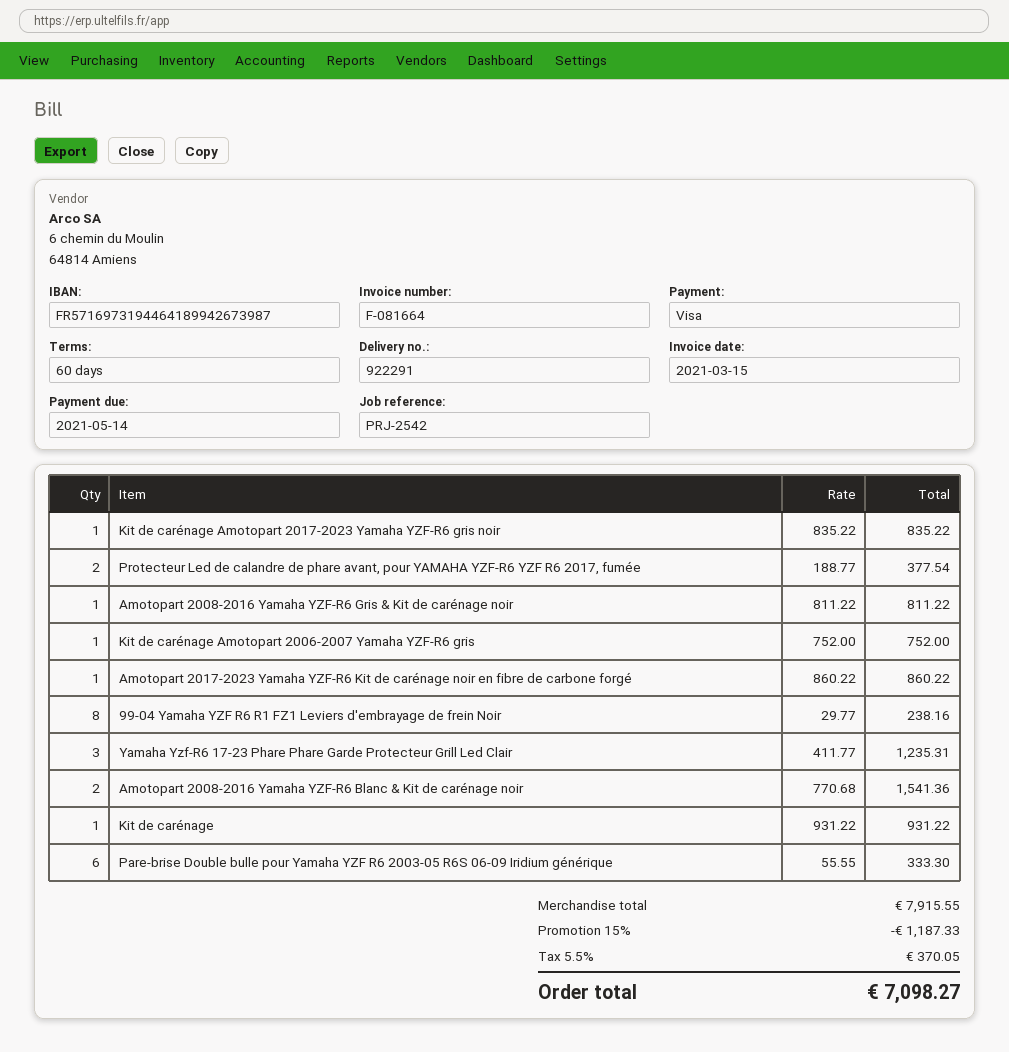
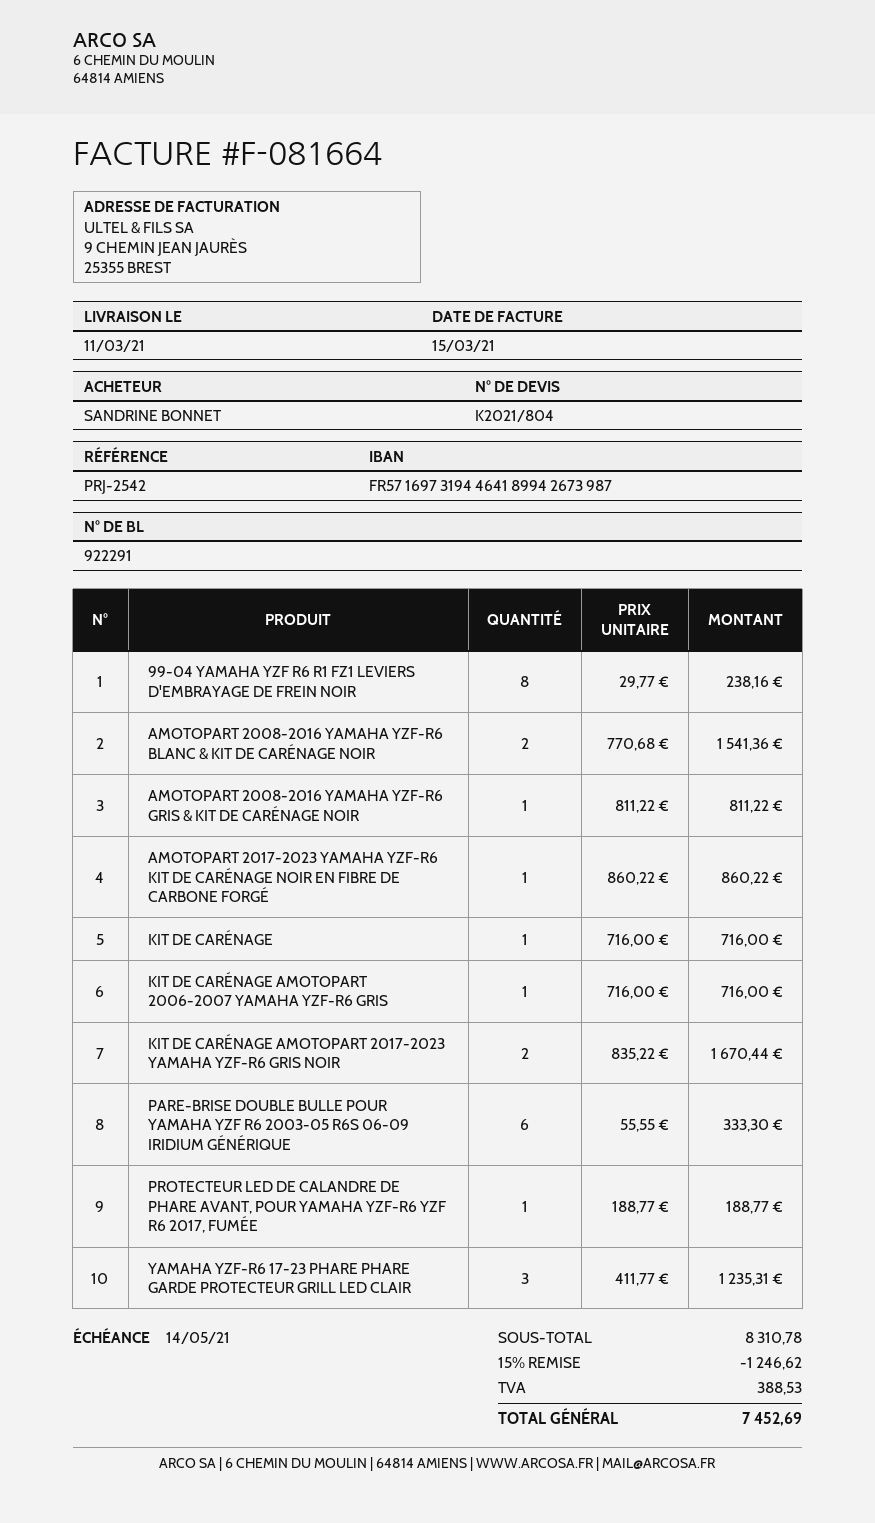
Kit de carénage Amotopart 2017-2023 Yamaha YZF-R6 gris noir: 1 x 835.22 = 835.22 -> 2 x 835.22 = 1670.44
Protecteur Led de calandre de phare avant, pour YAMAHA YZF-R6 YZF R6 2017, fumée: 2 x 188.77 = 377.54 -> 1 x 188.77 = 188.77
Kit de carénage Amotopart 2006-2007 Yamaha YZF-R6 gris: 1 x 752.00 = 752.00 -> 1 x 716.00 = 716.00
Kit de carénage: 1 x 931.22 = 931.22 -> 1 x 716.00 = 716.00
subtotal: 7915.55 -> 8310.78
discount: 15% = 1187.33 -> 15% = 1246.62
tax: 370.05 -> 388.53
total: 7098.27 -> 7452.69

